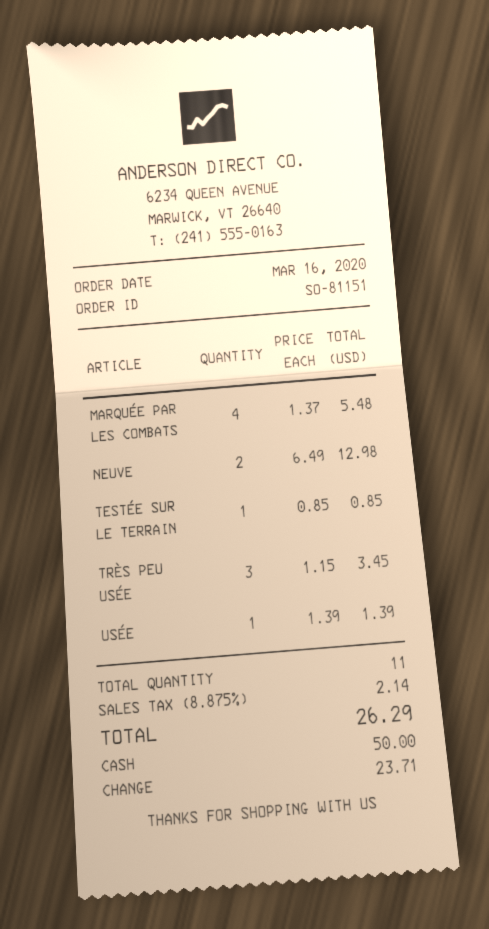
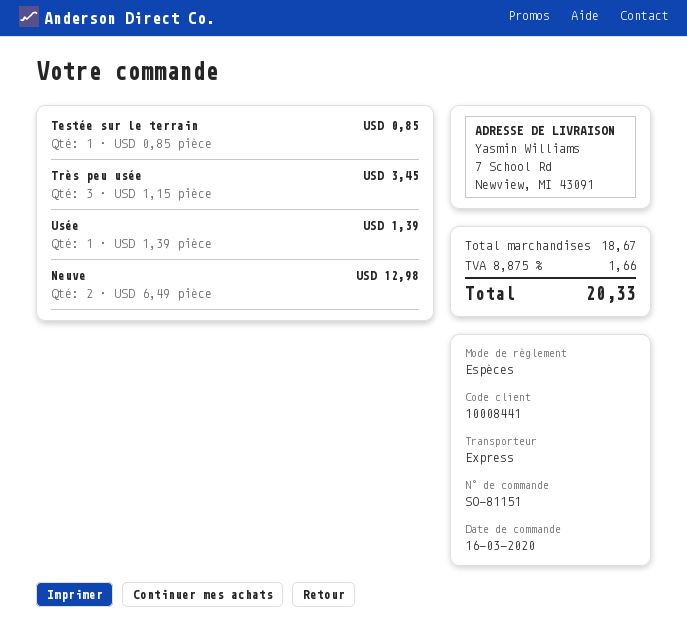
MARQUÉE PAR LES COMBATS: 4 x 1.37 = 5.48 -> none
tax: 8.875% = 2.14 -> 8.875% = 1.66
total: 26.29 -> 20.33

